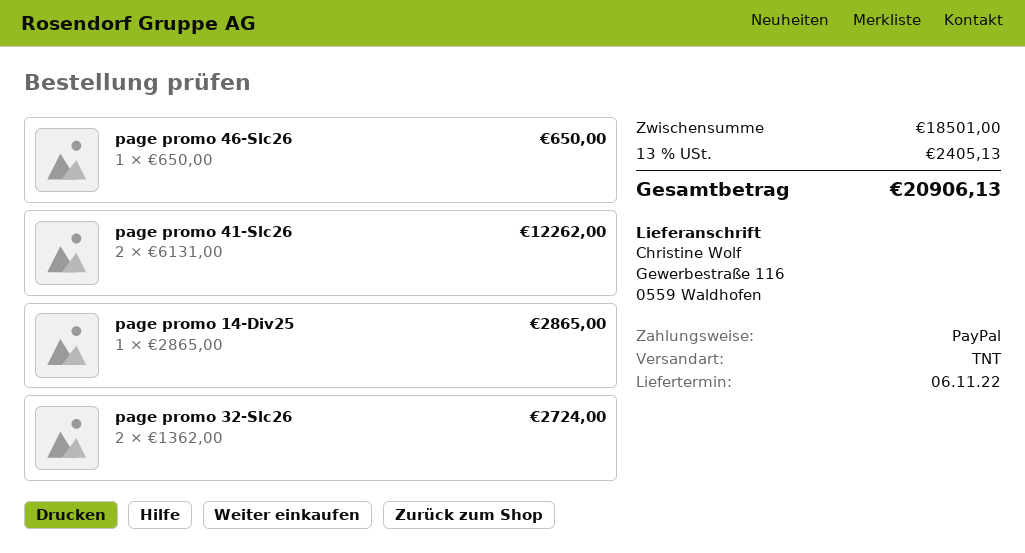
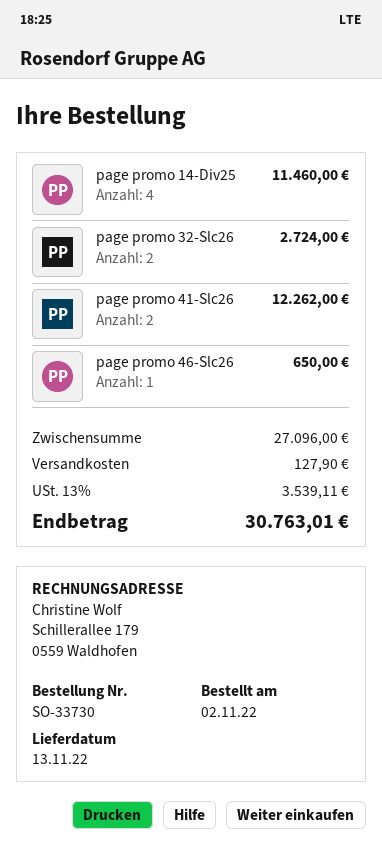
delivery date: 2022-11-06 -> 2022-11-13
page promo 14-Div25: 1 for 2865.00 -> 4 for 11460.00
subtotal: 18501.00 -> 27096.00
shipping: none -> 127.90
tax: 13% = 2405.13 -> 13% = 3539.11
total: 20906.13 -> 30763.01

